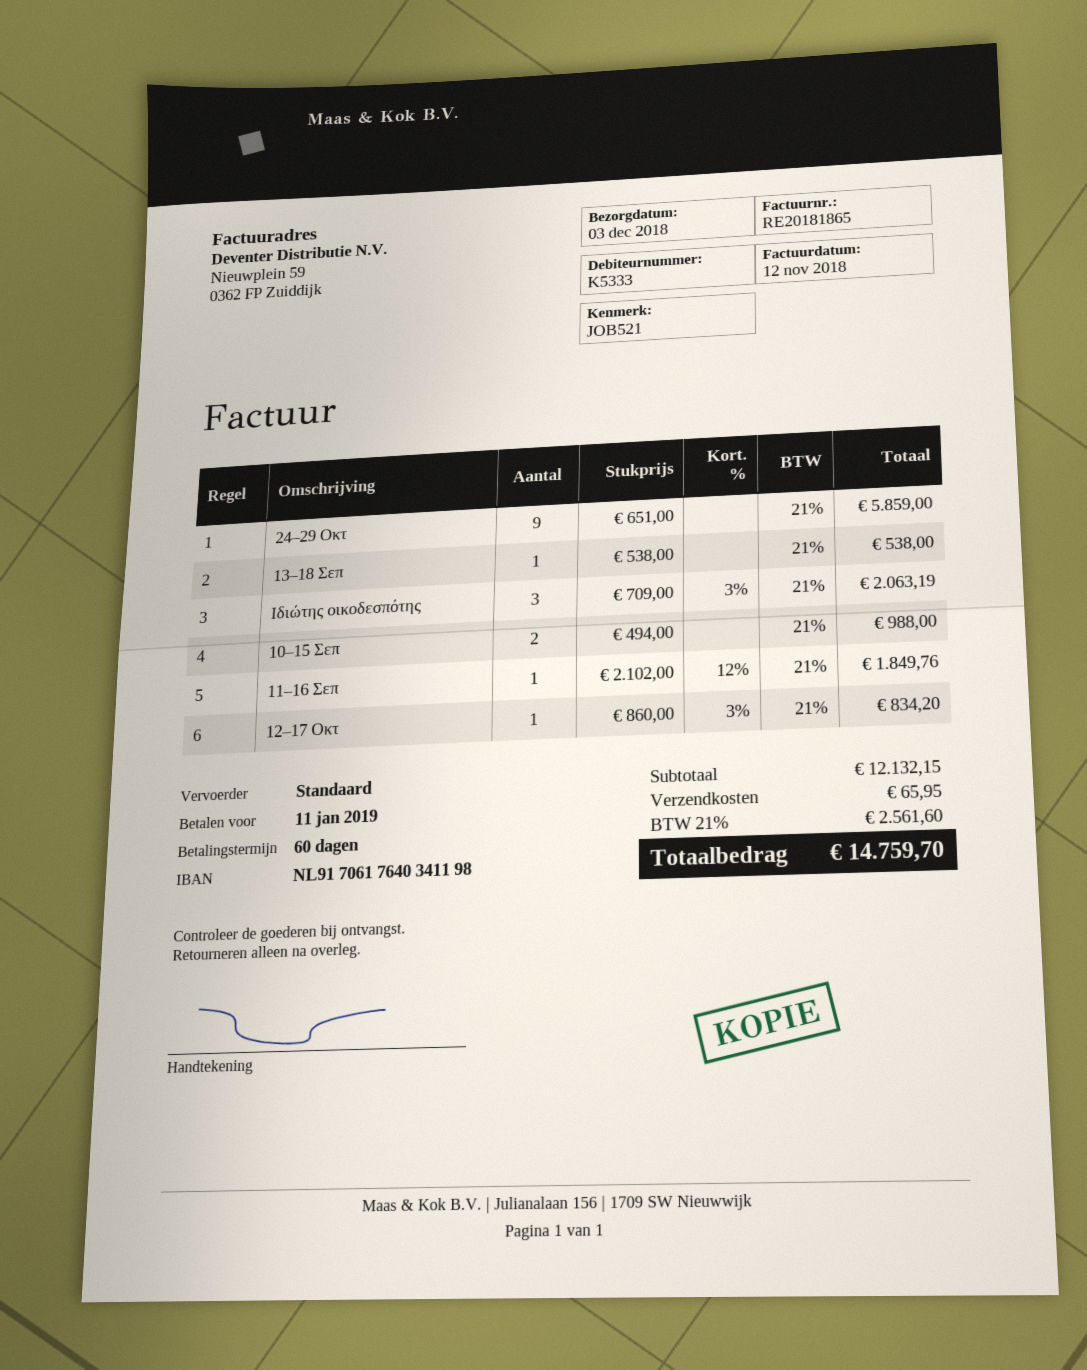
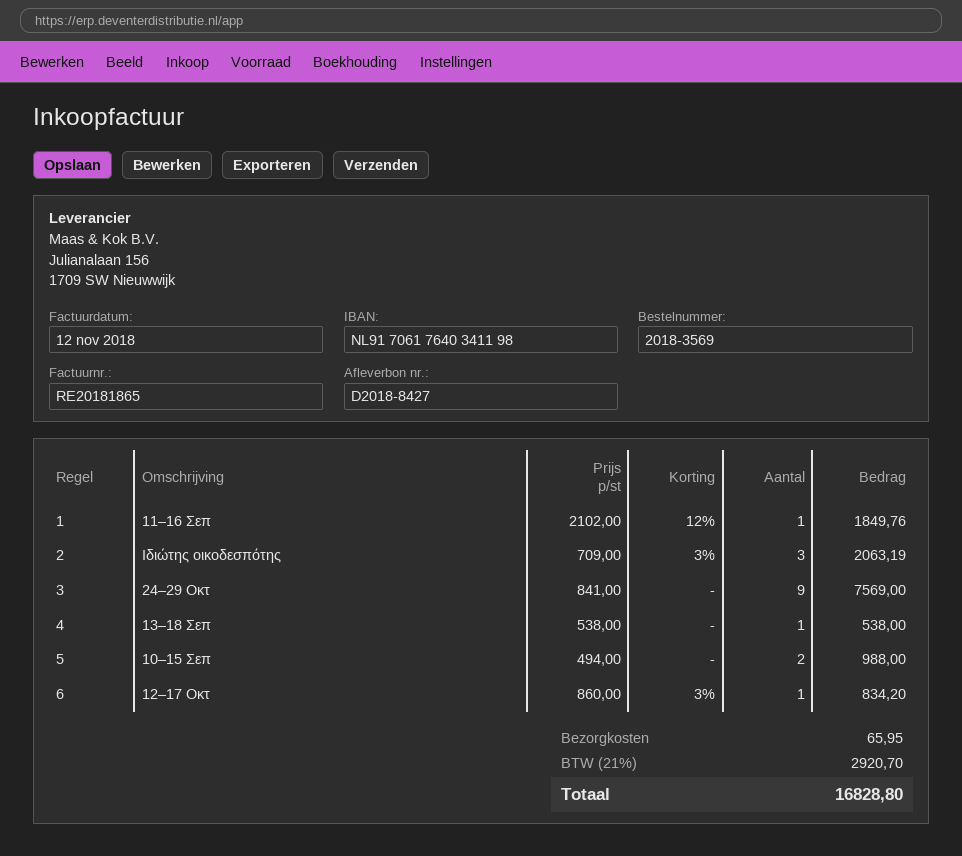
24–29 Οκτ: 9 x 651.00 = 5859.00 -> 9 x 841.00 = 7569.00
tax: 21% = 2561.60 -> 21% = 2920.70
total: 14759.70 -> 16828.80

